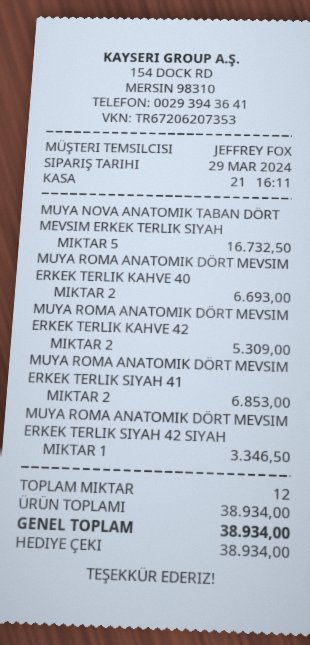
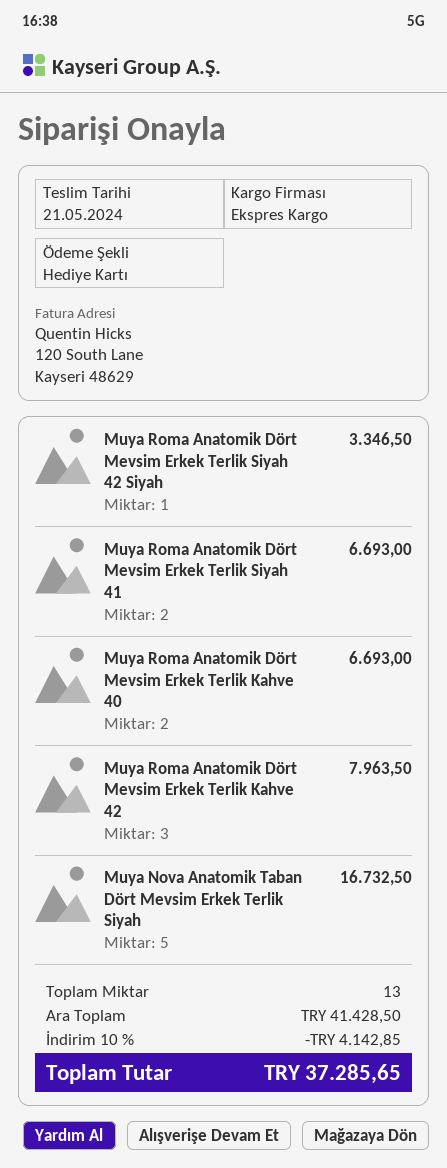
MUYA ROMA ANATOMIK DÖRT MEVSIM ERKEK TERLIK KAHVE 42: 2 for 5309.00 -> 3 for 7963.50
MUYA ROMA ANATOMIK DÖRT MEVSIM ERKEK TERLIK SIYAH 41: 2 for 6853.00 -> 2 for 6693.00
total quantity: 12 -> 13
subtotal: 38934.00 -> 41428.50
discount: none -> 10% = 4142.85
total: 38934.00 -> 37285.65

